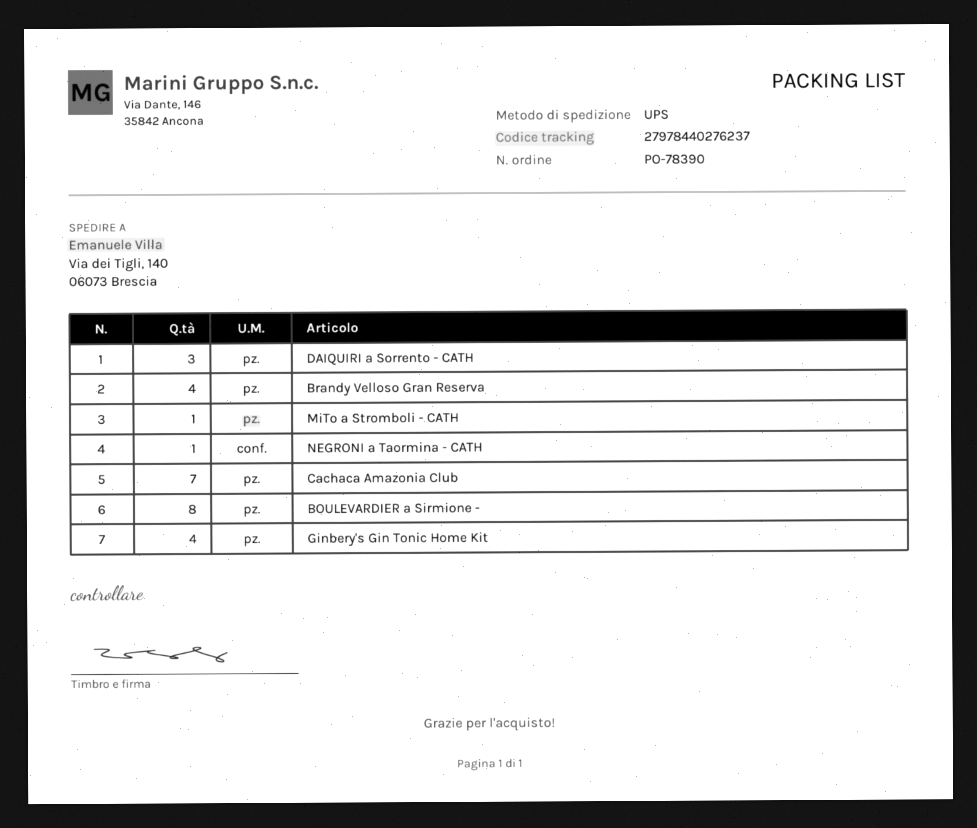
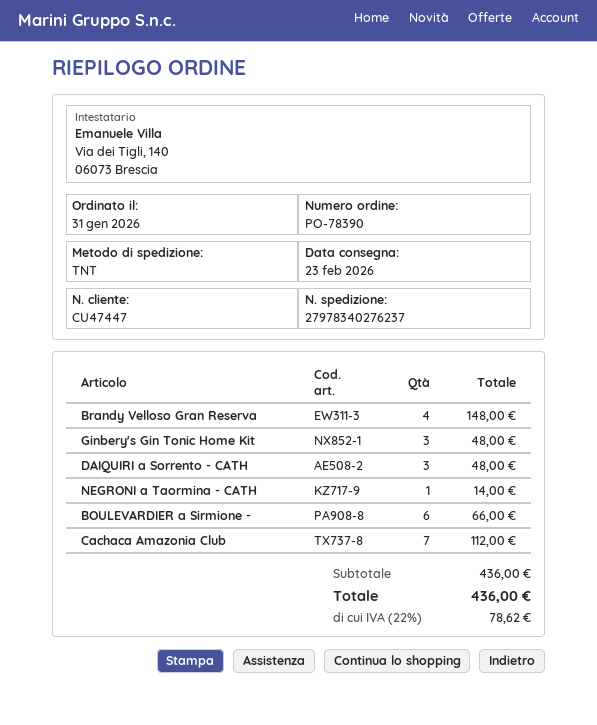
shipping method: UPS -> TNT
tracking number: 27978440276237 -> 27978340276237
MiTo a Stromboli - CATH: 1 -> none
BOULEVARDIER a Sirmione -: 8 -> 6
Ginbery's Gin Tonic Home Kit: 4 -> 3

